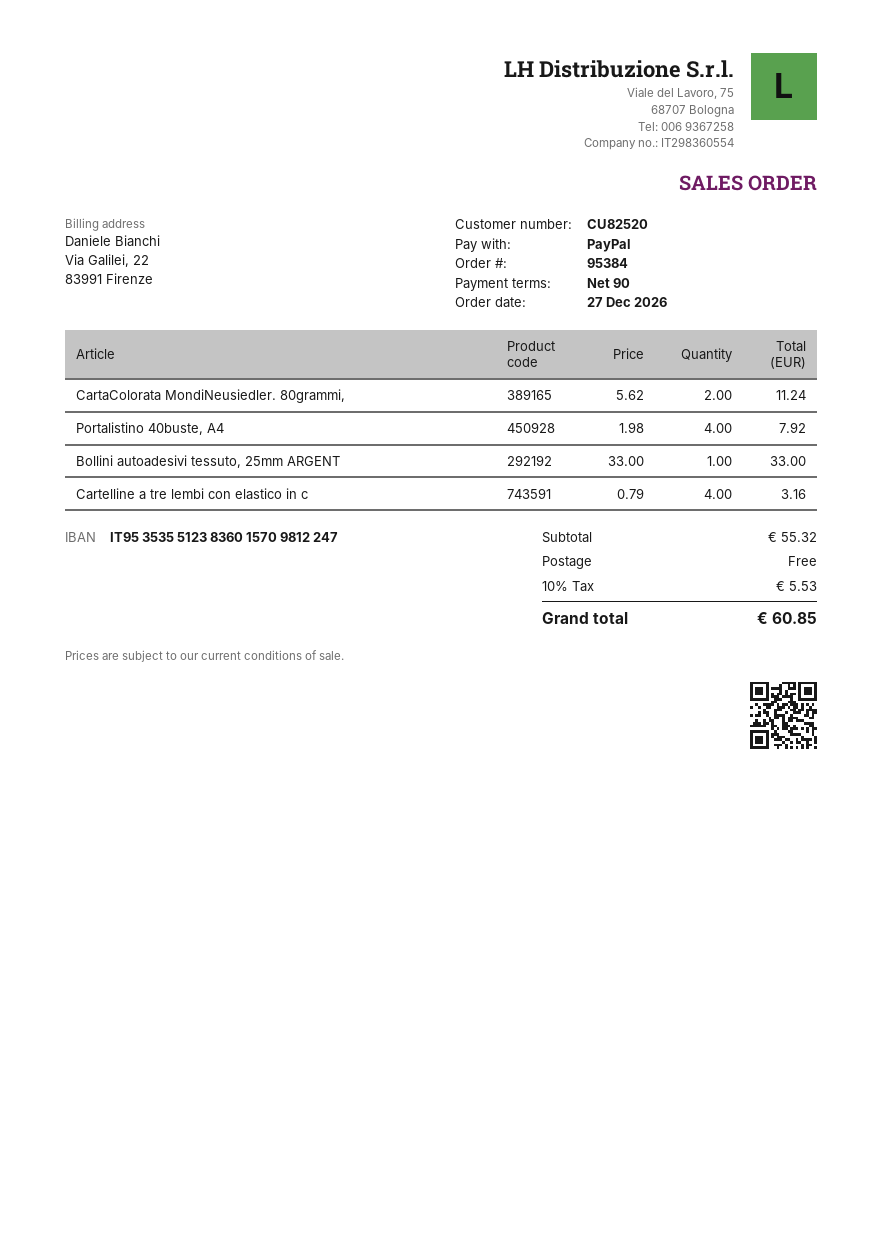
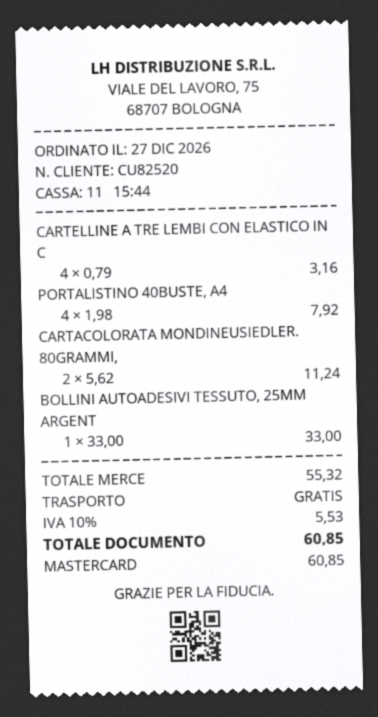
payment method: PayPal -> Mastercard

